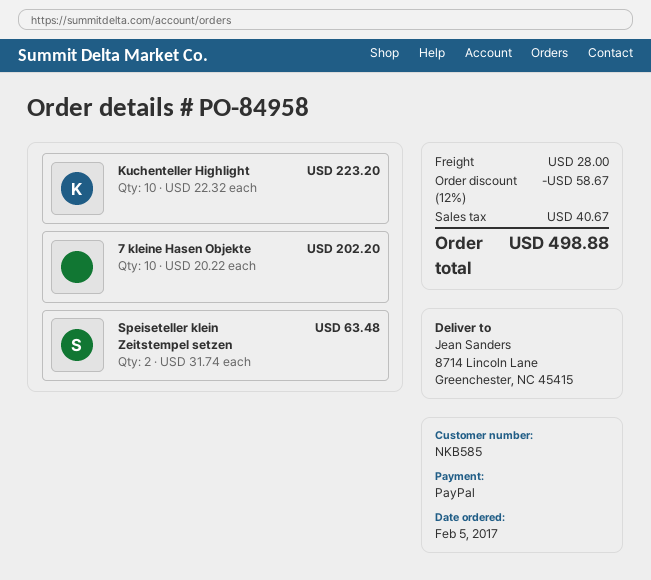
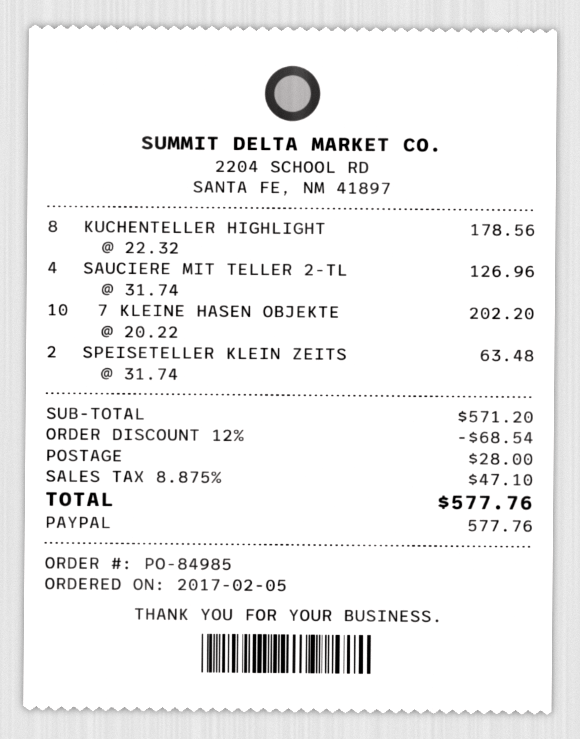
order number: PO-84958 -> PO-84985
Kuchenteller Highlight: 10 x 22.32 = 223.20 -> 8 x 22.32 = 178.56
SAUCIERE MIT TELLER 2-TL: none -> 4 x 31.74 = 126.96
discount: 12% = 58.67 -> 12% = 68.54
tax: 40.67 -> 47.10
total: 498.88 -> 577.76

